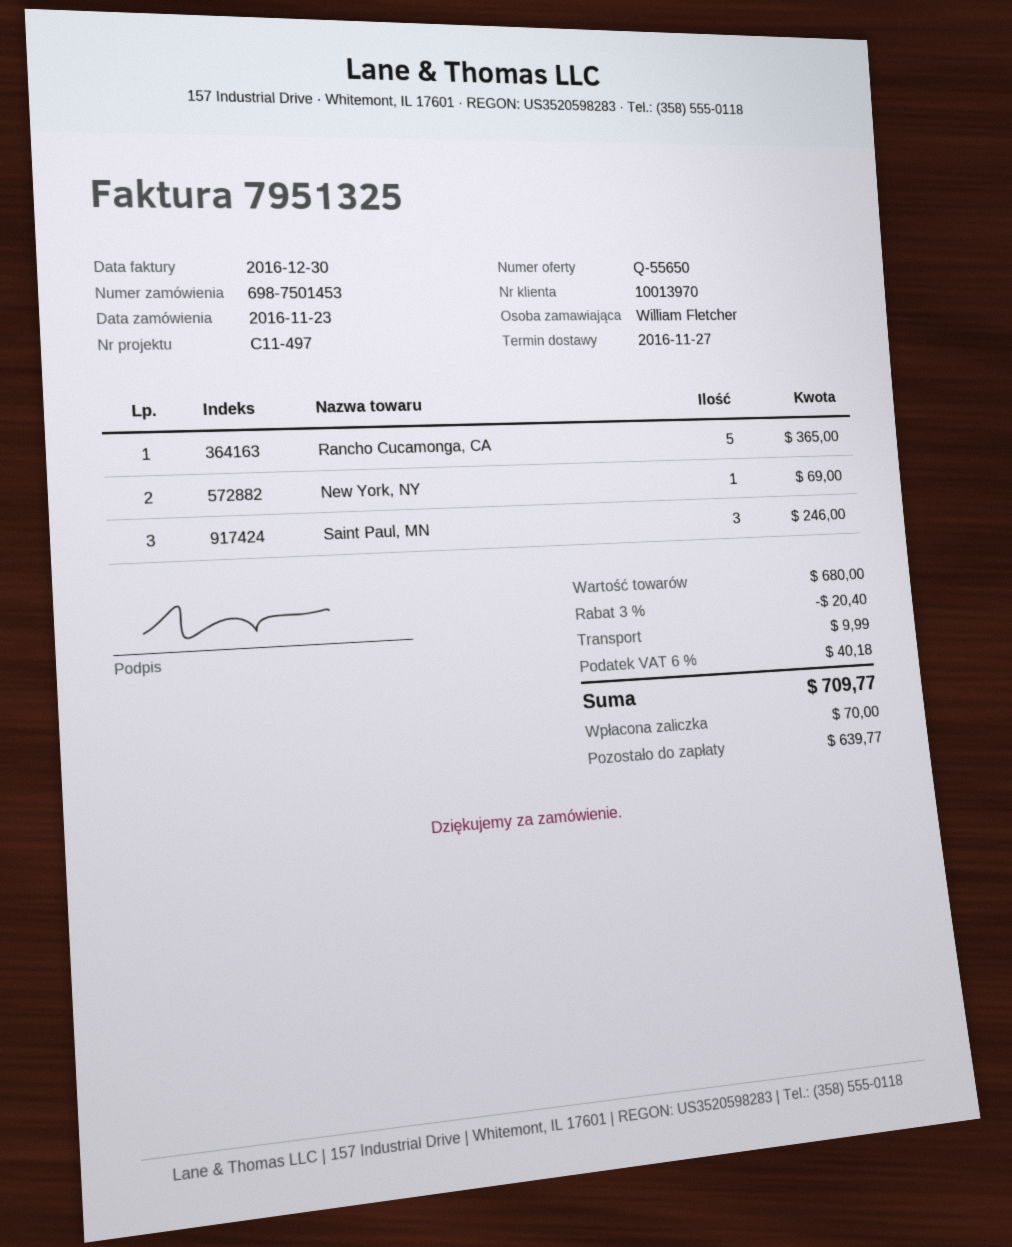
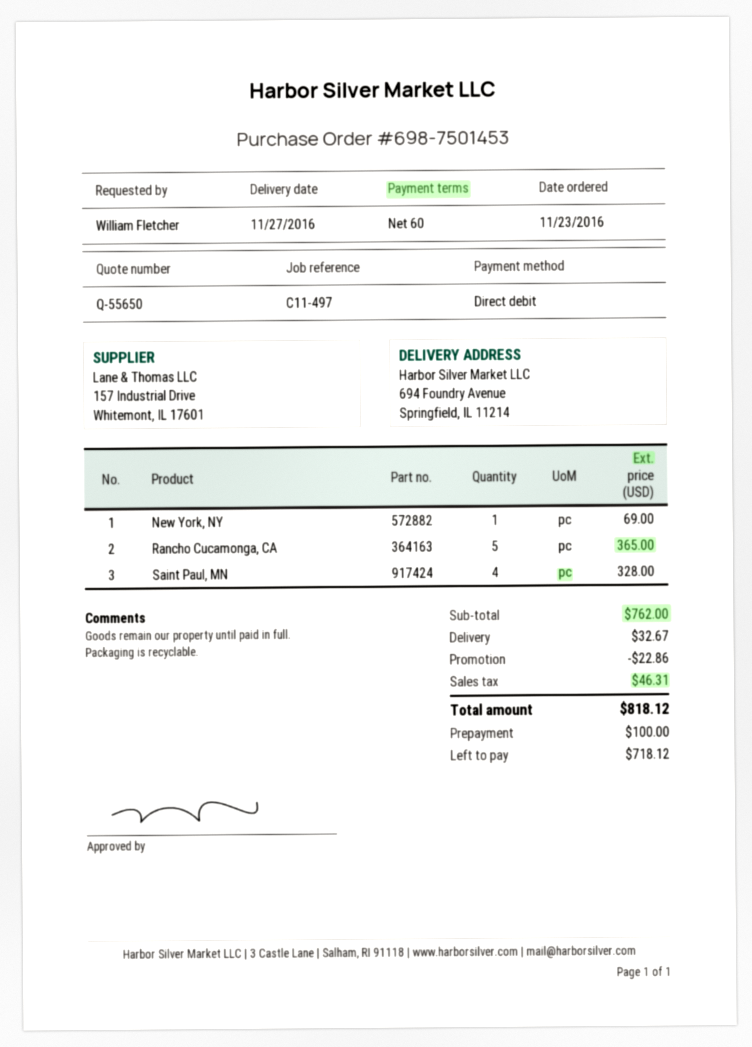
Saint Paul, MN: 3 for 246.00 -> 4 for 328.00
subtotal: 680.00 -> 762.00
discount: 20.40 -> 22.86
shipping: 9.99 -> 32.67
tax: 40.18 -> 46.31
total: 709.77 -> 818.12
deposit: 70.00 -> 100.00
balance: 639.77 -> 718.12

